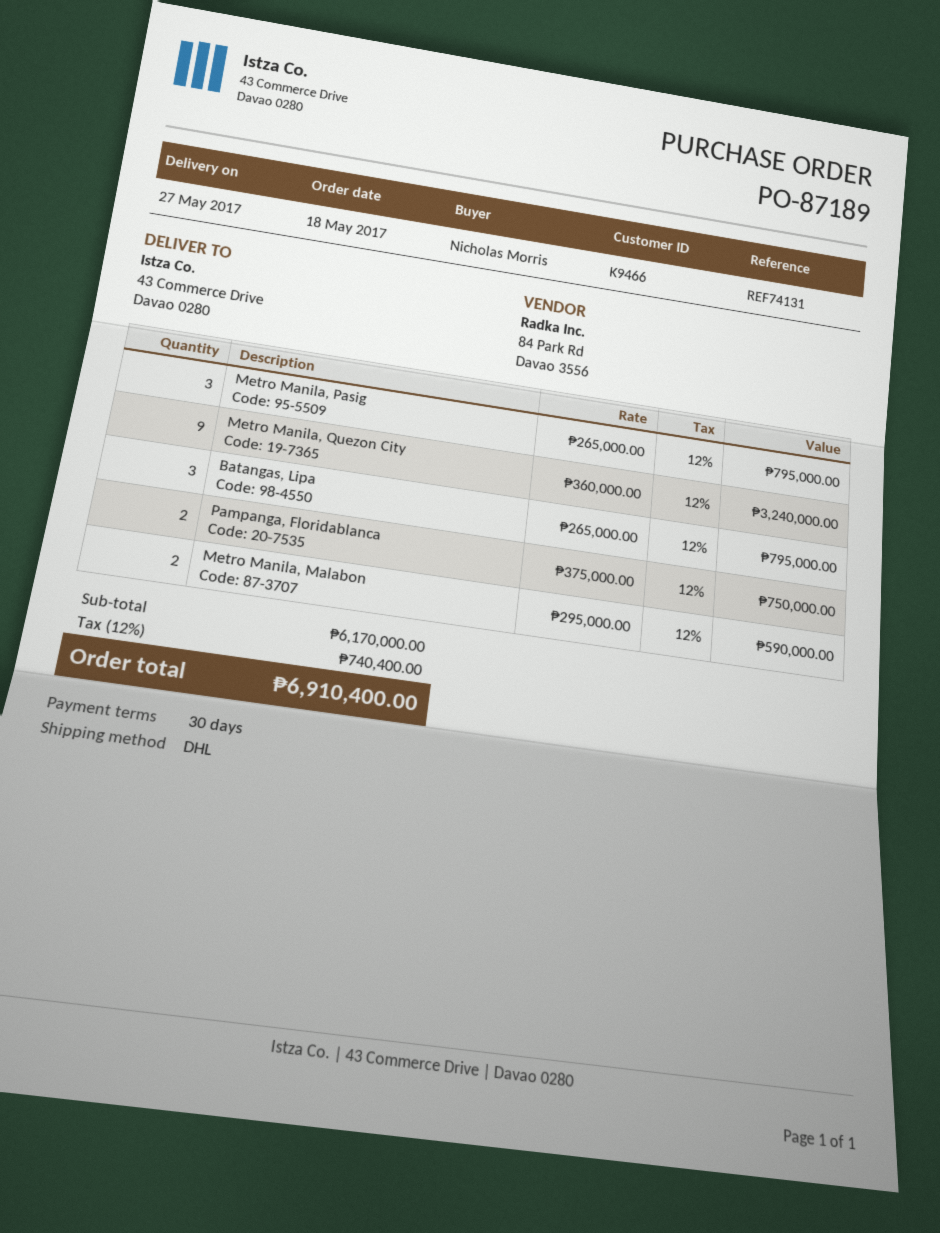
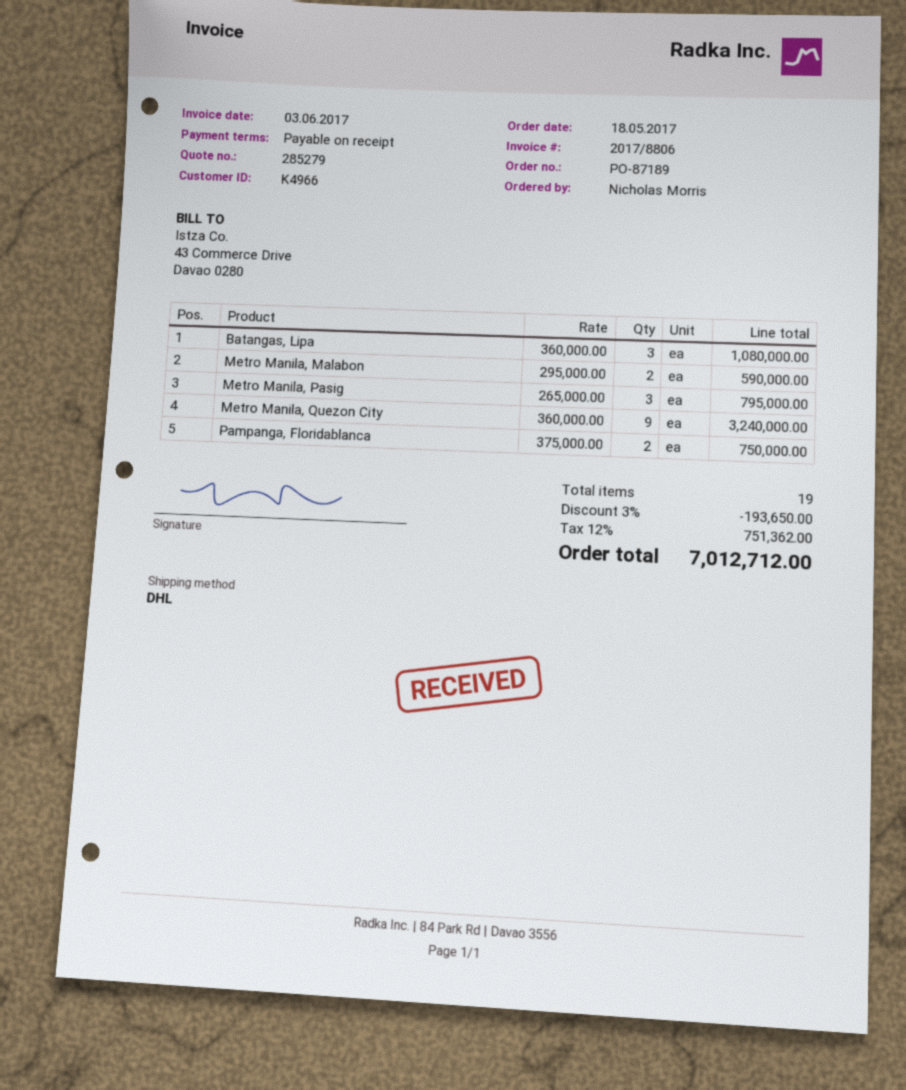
payment terms: 30 days -> on receipt
customer number: K9466 -> K4966
Batangas, Lipa: 3 x 265000.00 = 795000.00 -> 3 x 360000.00 = 1080000.00
discount: none -> 3% = 193650.00
tax: 12% = 740400.00 -> 12% = 751362.00
total: 6910400.00 -> 7012712.00

